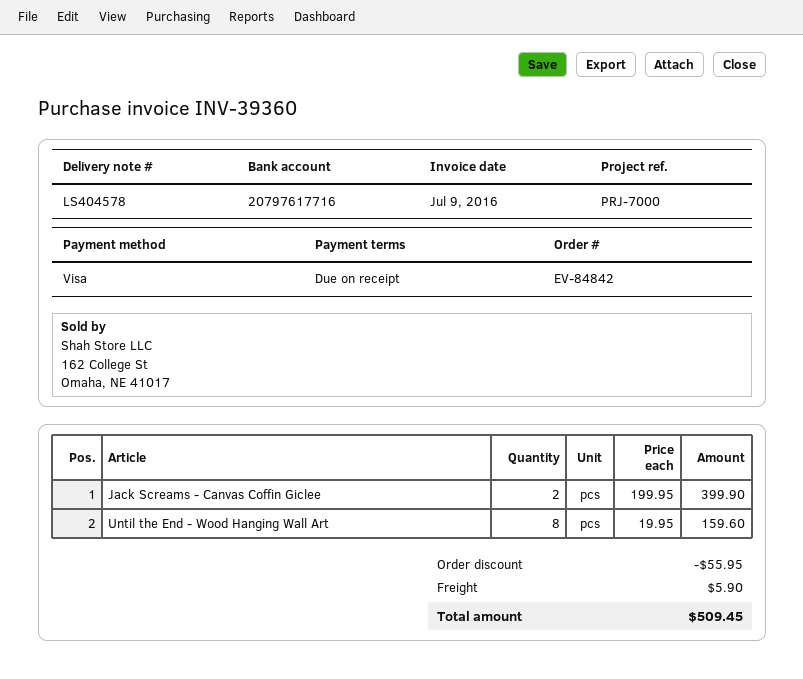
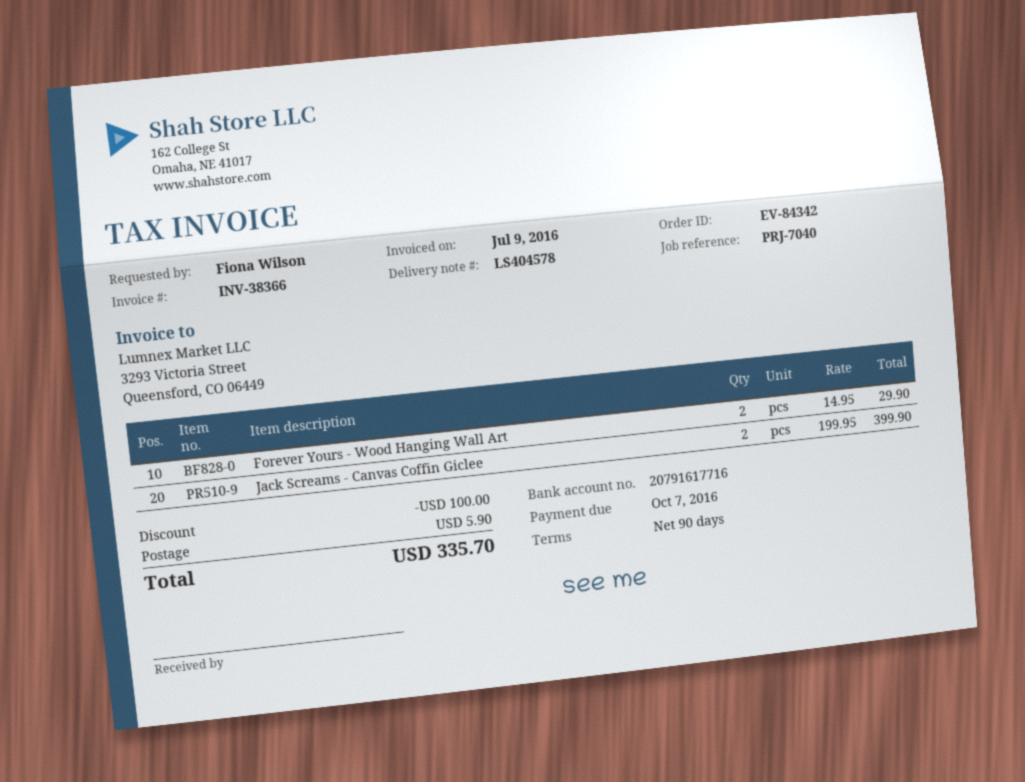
order number: EV-84842 -> EV-84342
invoice number: INV-39360 -> INV-38366
payment terms: on receipt -> 90 days
reference: PRJ-7000 -> PRJ-7040
bank account: 20797617716 -> 20791617716
Until the End - Wood Hanging Wall Art: 8 x 19.95 = 159.60 -> none
Forever Yours - Wood Hanging Wall Art: none -> 2 x 14.95 = 29.90
discount: 55.95 -> 100.00
total: 509.45 -> 335.70

